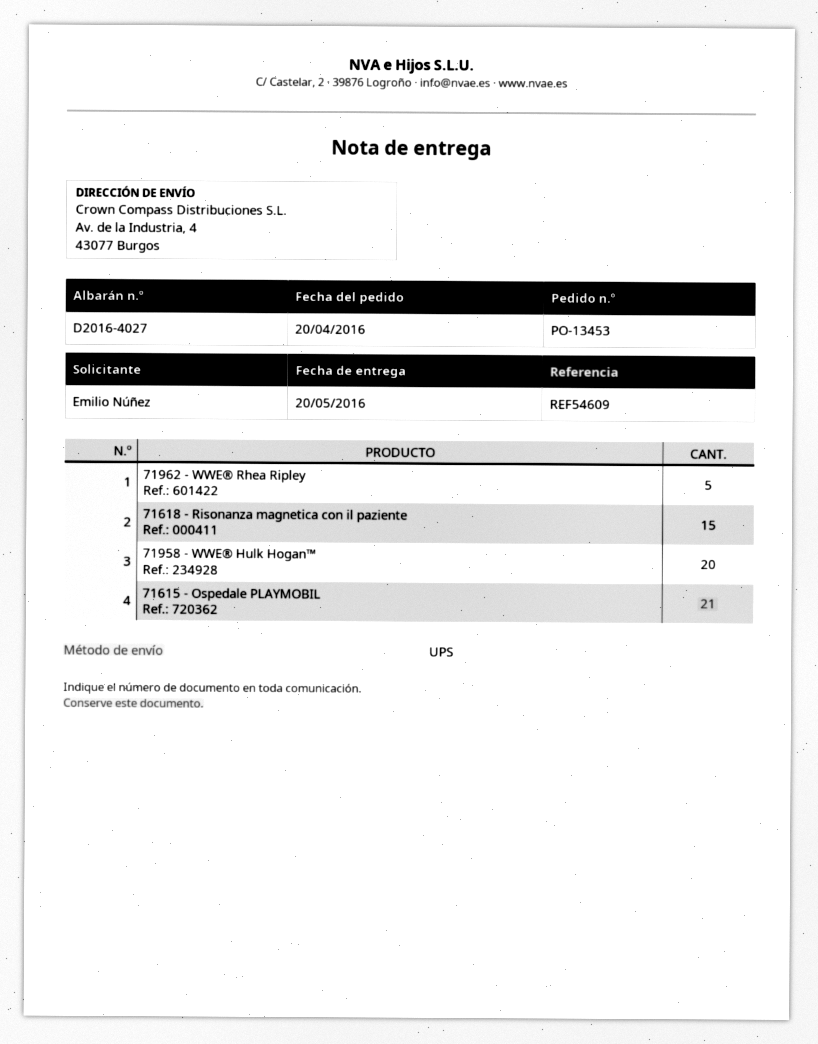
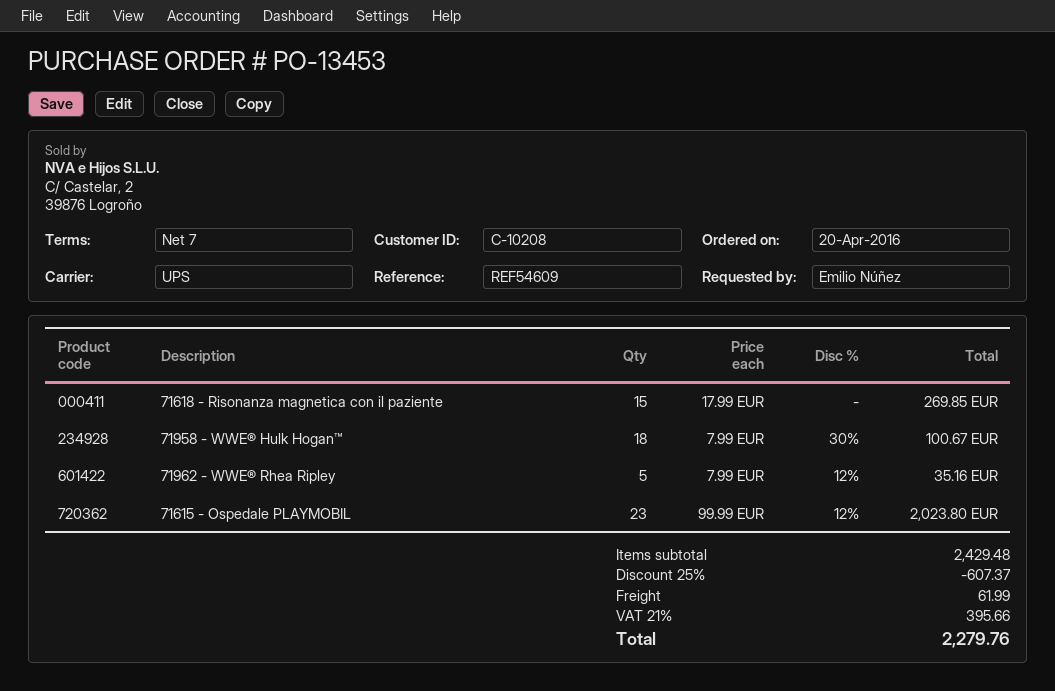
71958 - WWE® Hulk Hogan™: 20 -> 18
71615 - Ospedale PLAYMOBIL: 21 -> 23

